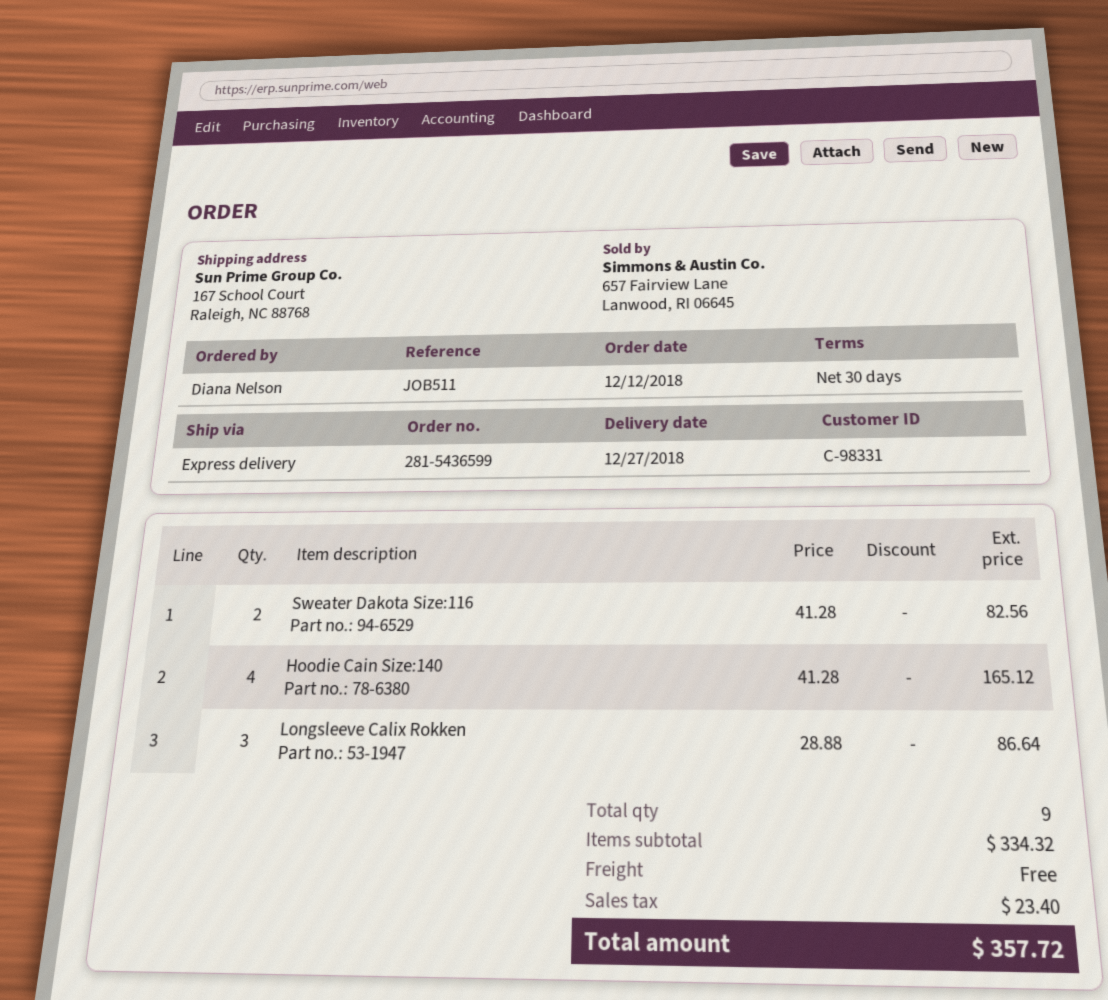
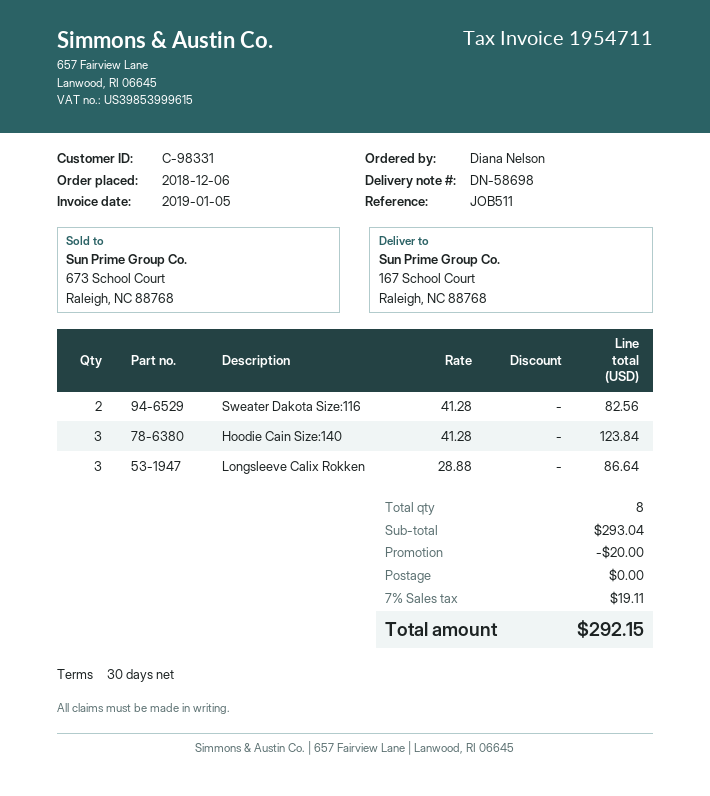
order date: 2018-12-12 -> 2018-12-06
Hoodie Cain Size:140: 4 x 41.28 = 165.12 -> 3 x 41.28 = 123.84
total quantity: 9 -> 8
subtotal: 334.32 -> 293.04
discount: none -> 20.00
tax: 23.40 -> 19.11
total: 357.72 -> 292.15

